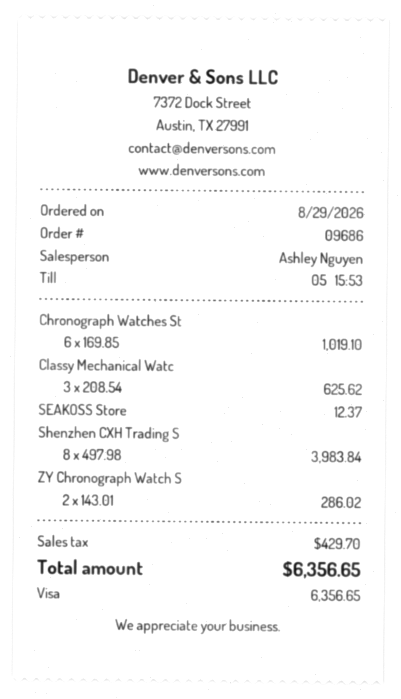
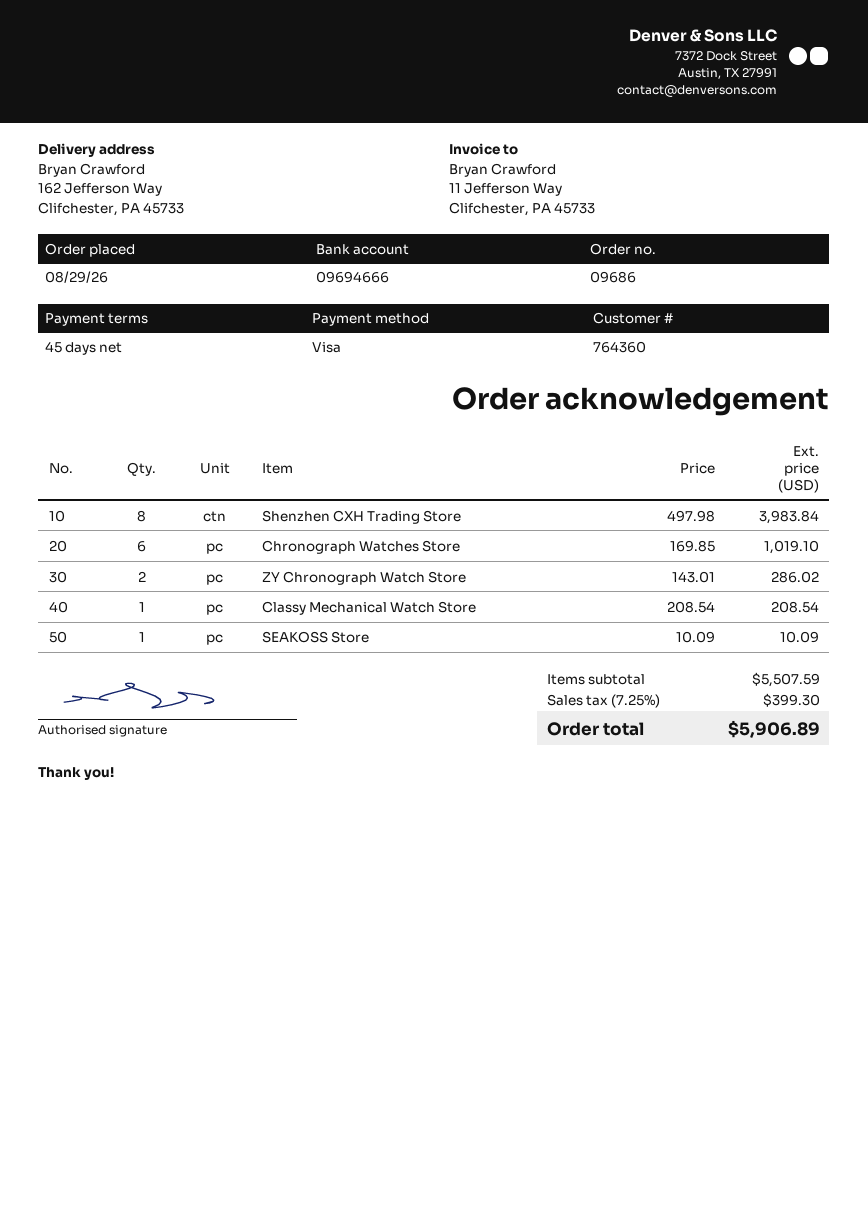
Classy Mechanical Watc: 3 x 208.54 = 625.62 -> 1 x 208.54 = 208.54
SEAKOSS Store: 1 x 12.37 = 12.37 -> 1 x 10.09 = 10.09
tax: 429.70 -> 399.30
total: 6356.65 -> 5906.89

